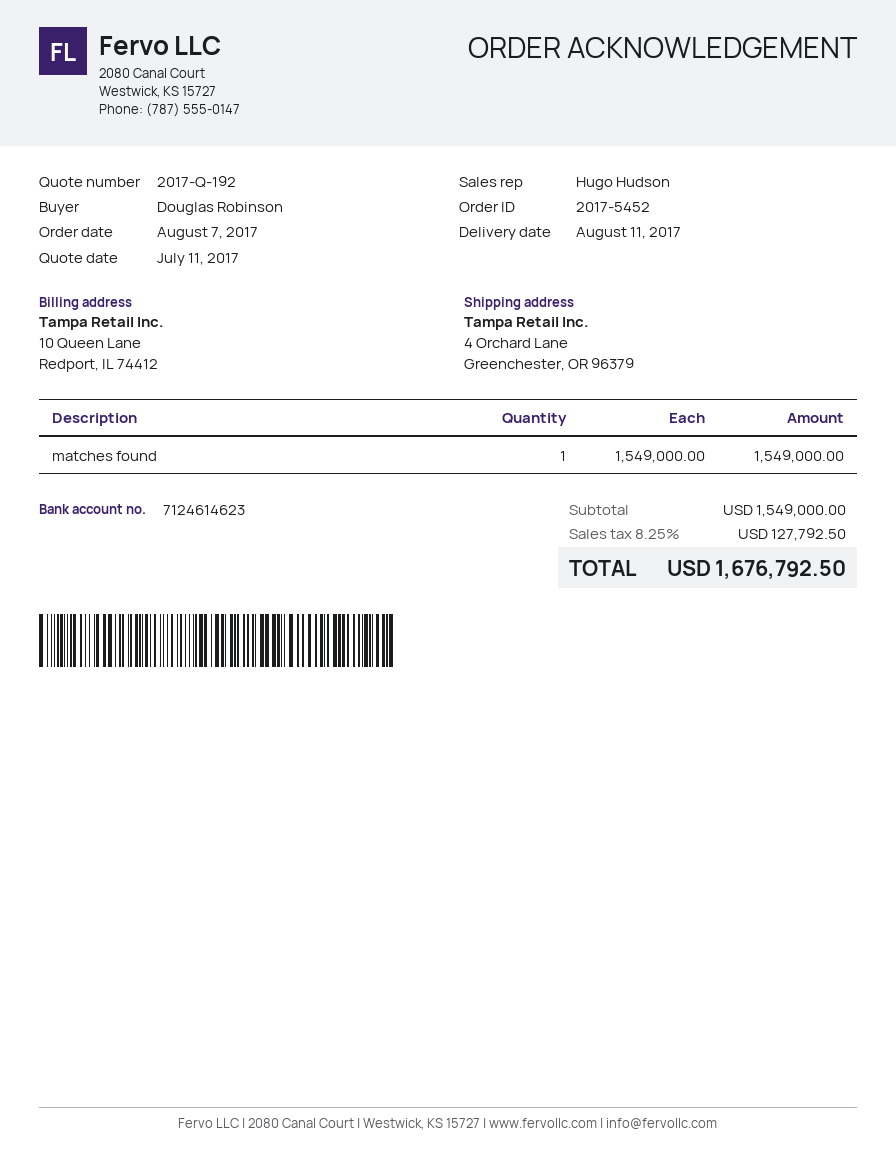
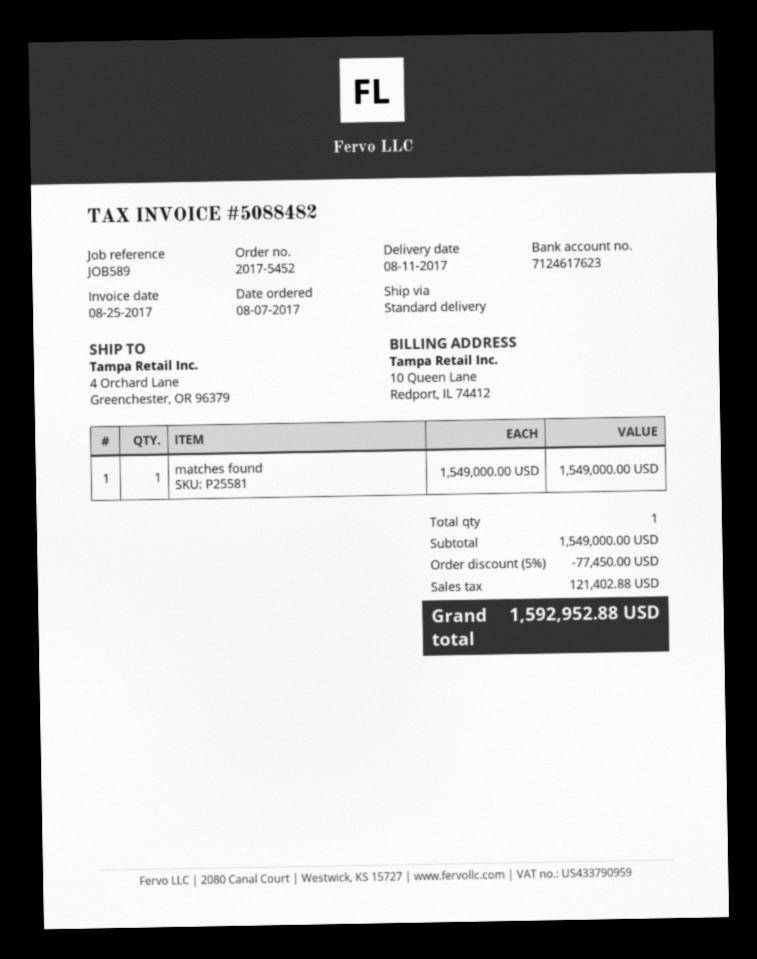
bank account: 7124614623 -> 7124617623
discount: none -> 5% = 77450.00
tax: 127792.50 -> 121402.88
total: 1676792.50 -> 1592952.88

